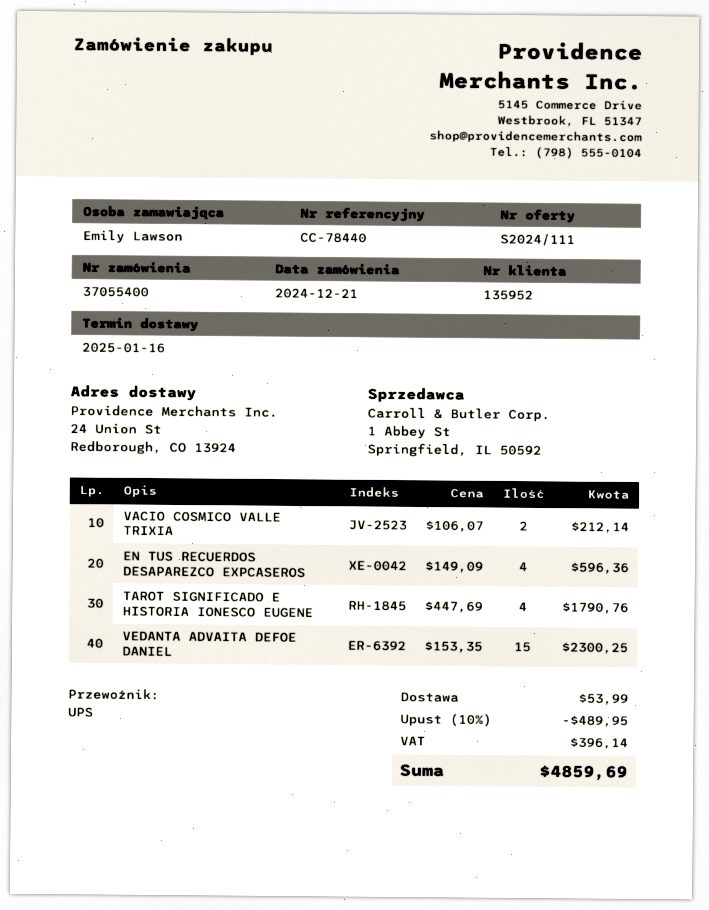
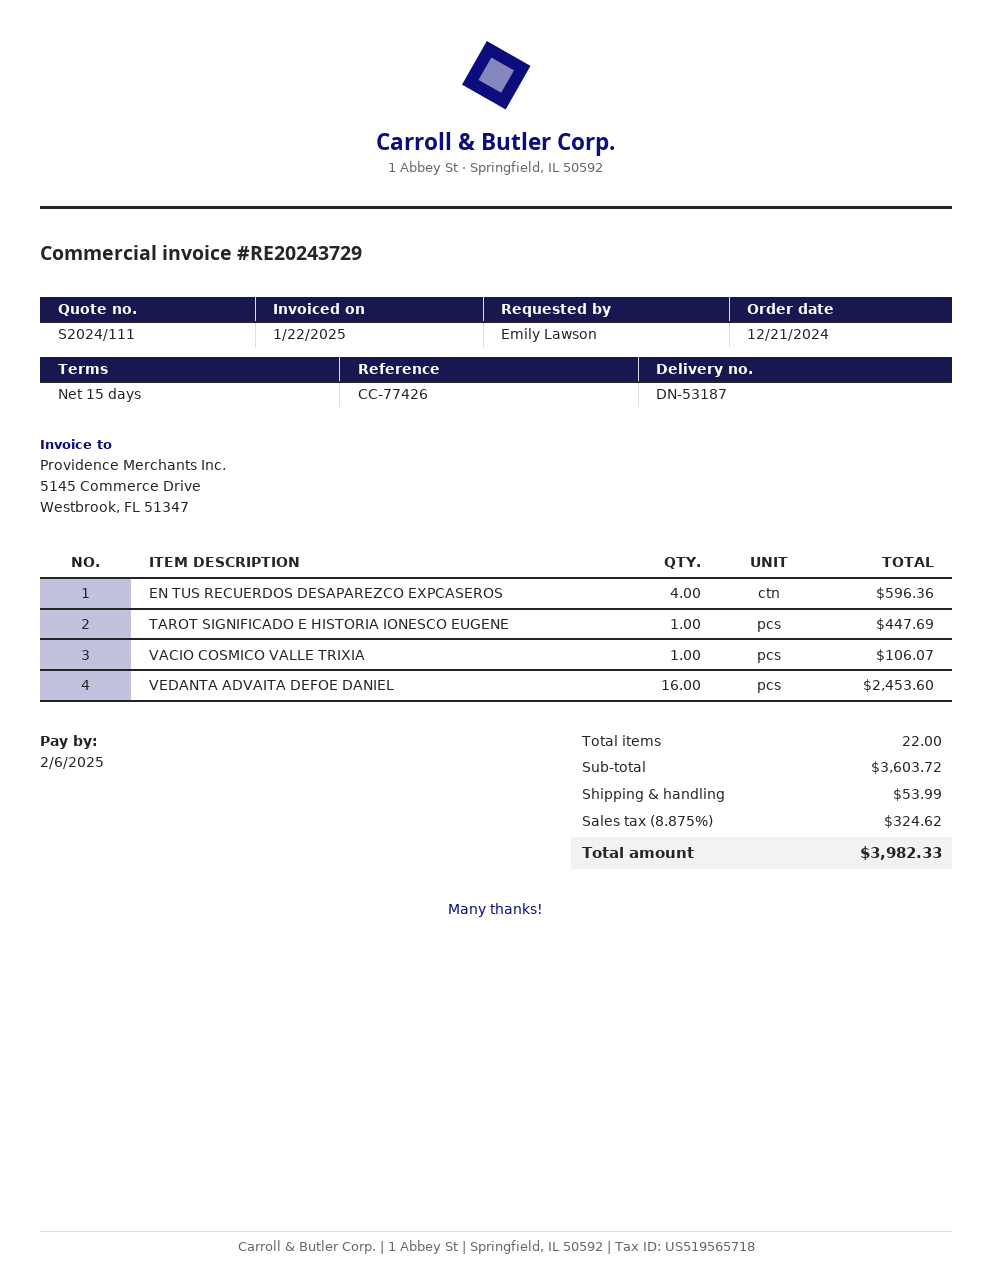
reference: CC-78440 -> CC-77426
VACIO COSMICO VALLE TRIXIA: 2 for 212.14 -> 1 for 106.07
TAROT SIGNIFICADO E HISTORIA IONESCO EUGENE: 4 for 1790.76 -> 1 for 447.69
VEDANTA ADVAITA DEFOE DANIEL: 15 for 2300.25 -> 16 for 2453.60
discount: 10% = 489.95 -> none
tax: 396.14 -> 324.62
total: 4859.69 -> 3982.33

